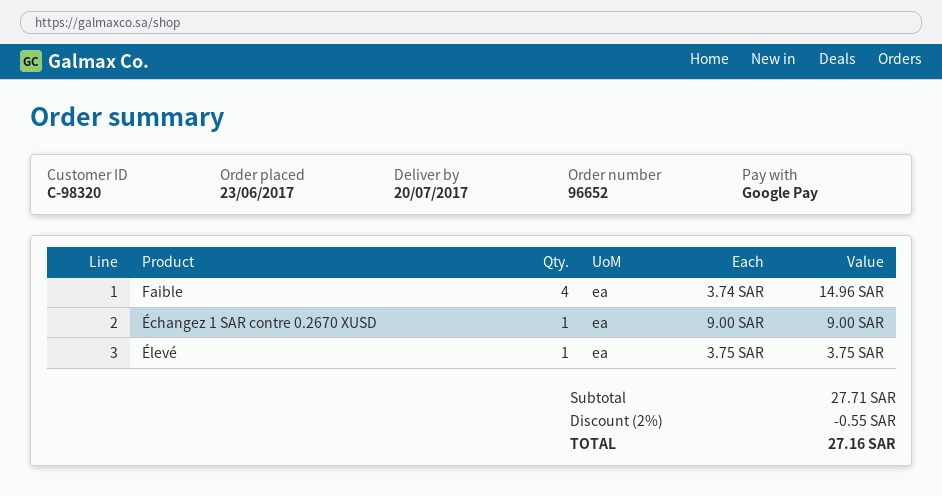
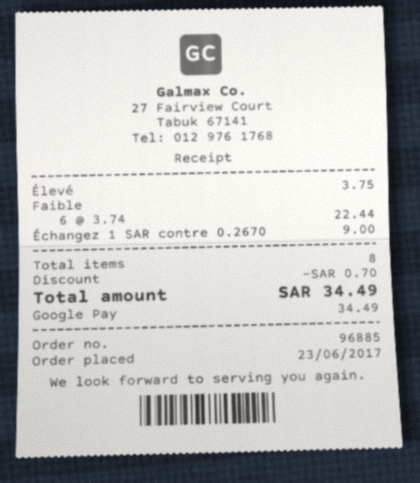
order number: 96652 -> 96885
Faible: 4 x 3.74 = 14.96 -> 6 x 3.74 = 22.44
discount: 0.55 -> 0.70
total: 27.16 -> 34.49

